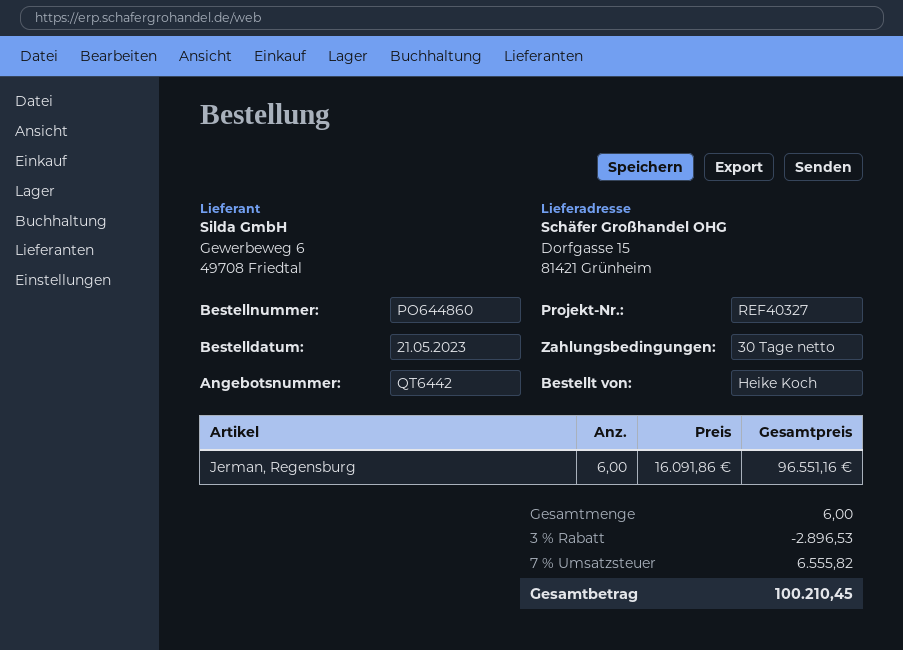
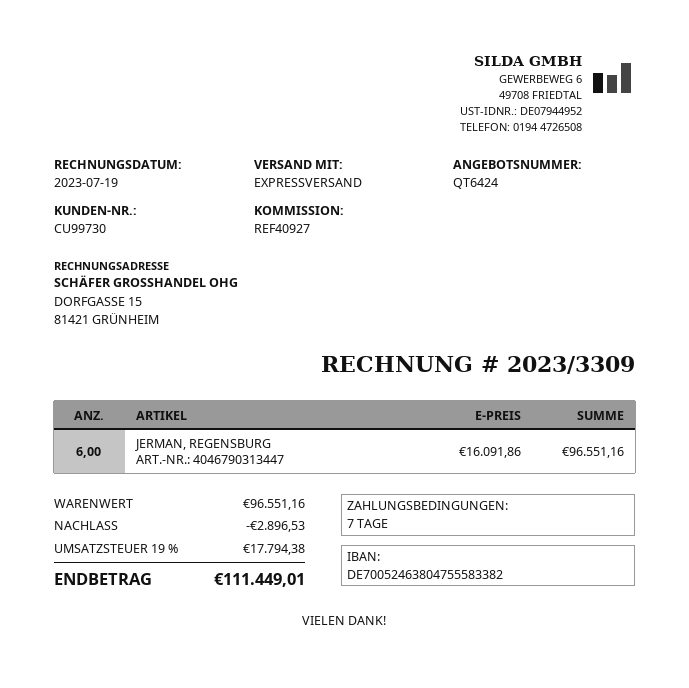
quote number: QT6442 -> QT6424
payment terms: 30 days -> 7 days
reference: REF40327 -> REF40927
tax: 7% = 6555.82 -> 19% = 17794.38
total: 100210.45 -> 111449.01

